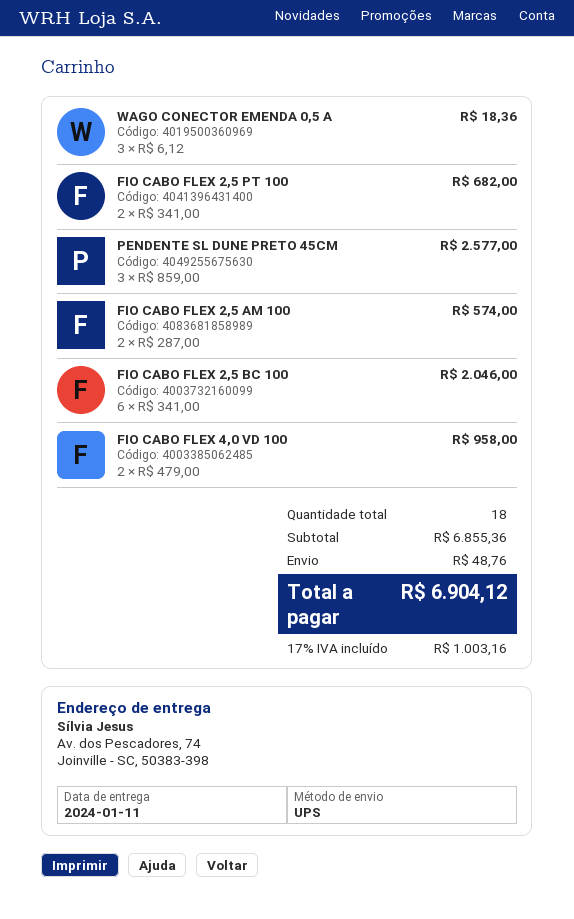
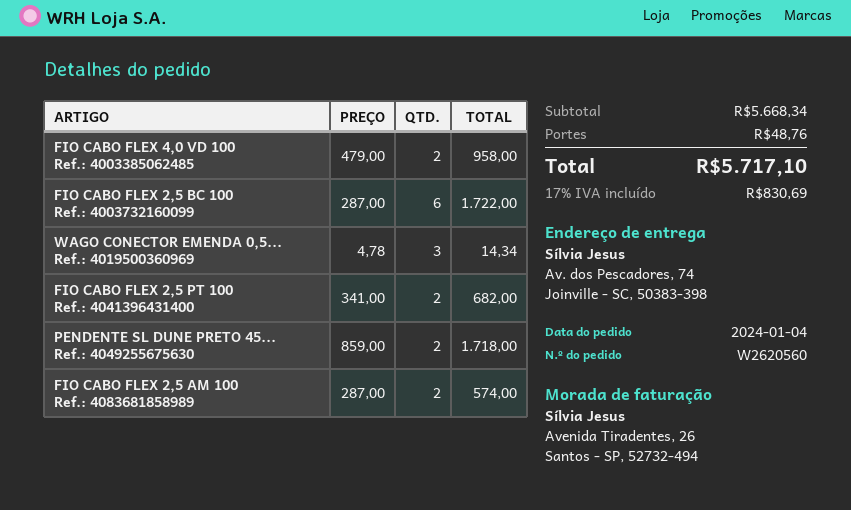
WAGO CONECTOR EMENDA 0,5 A: 3 x 6.12 = 18.36 -> 3 x 4.78 = 14.34
PENDENTE SL DUNE PRETO 45CM: 3 x 859.00 = 2577.00 -> 2 x 859.00 = 1718.00
FIO CABO FLEX 2,5 BC 100: 6 x 341.00 = 2046.00 -> 6 x 287.00 = 1722.00
subtotal: 6855.36 -> 5668.34
tax: 17% = 1003.16 -> 17% = 830.69
total: 6904.12 -> 5717.10

